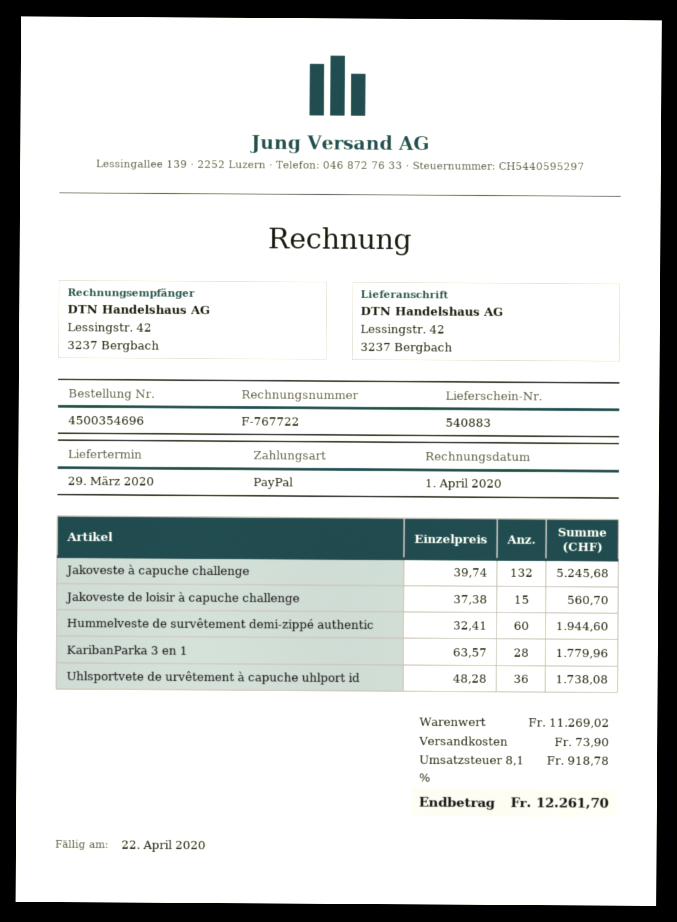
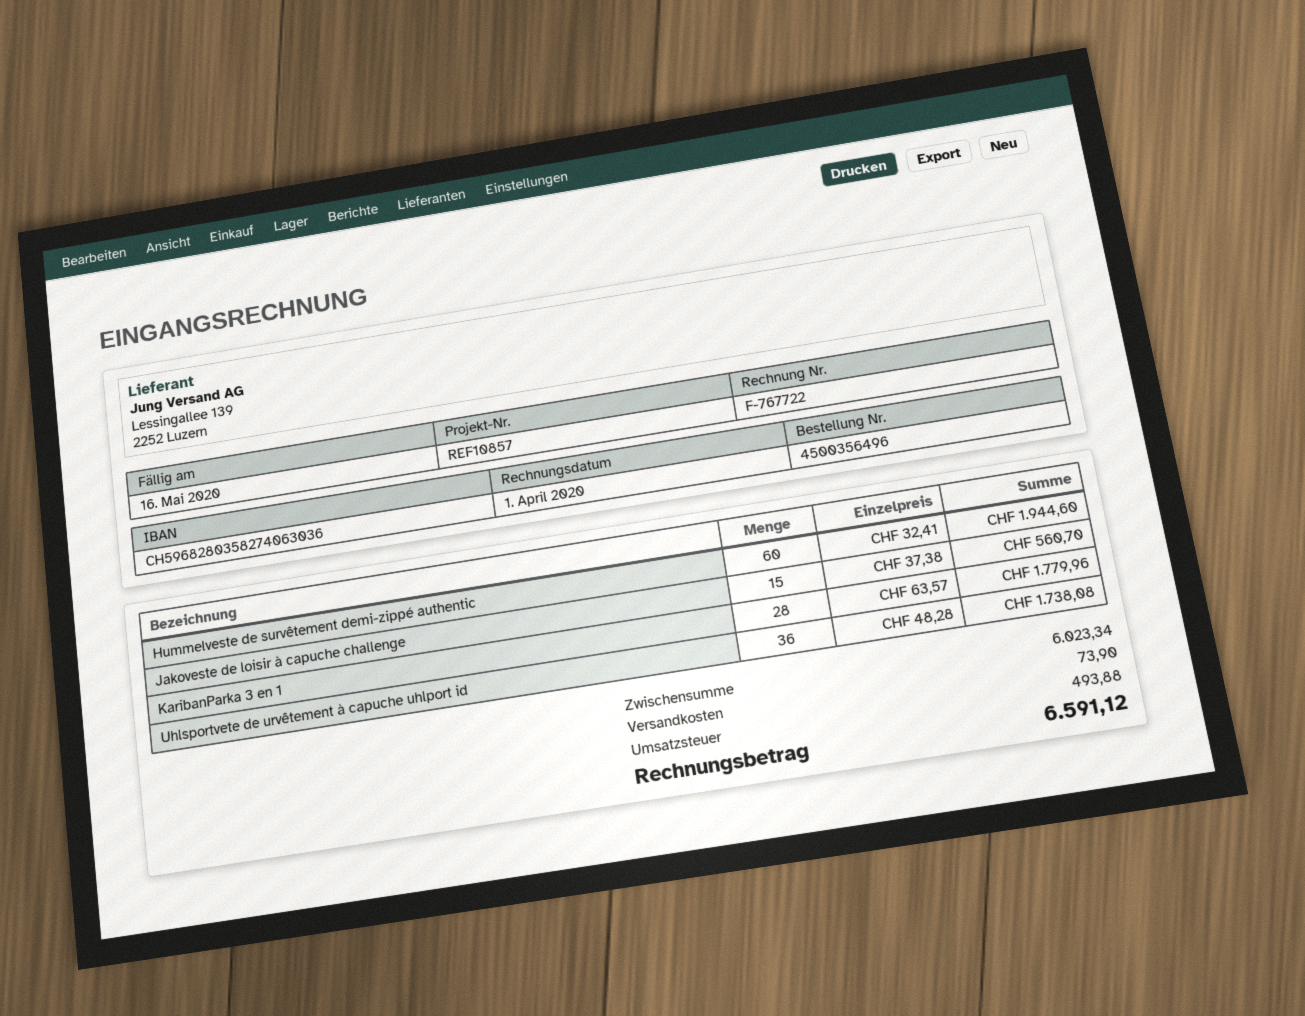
order number: 4500354696 -> 4500356496
due date: 2020-04-22 -> 2020-05-16
Jakoveste à capuche challenge: 132 x 39.74 = 5245.68 -> none
subtotal: 11269.02 -> 6023.34
tax: 918.78 -> 493.88
total: 12261.70 -> 6591.12

